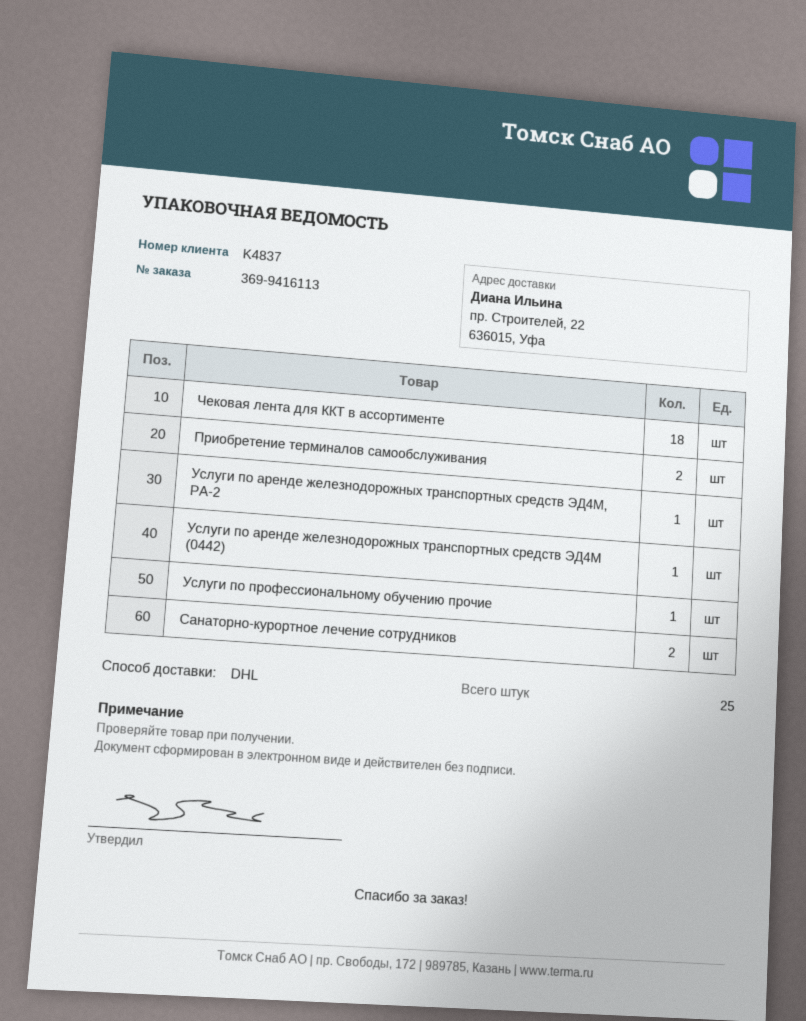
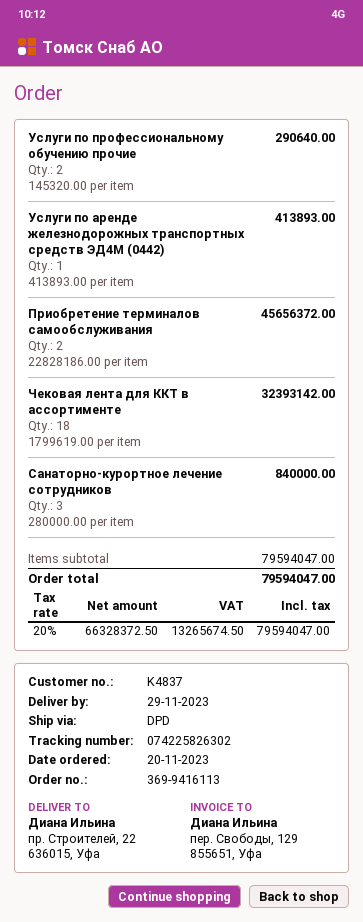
shipping method: DHL -> DPD
Услуги по аренде железнодорожных транспортных средств ЭД4М, РА-2: 1 -> none
Услуги по профессиональному обучению прочие: 1 -> 2
Санаторно-курортное лечение сотрудников: 2 -> 3

